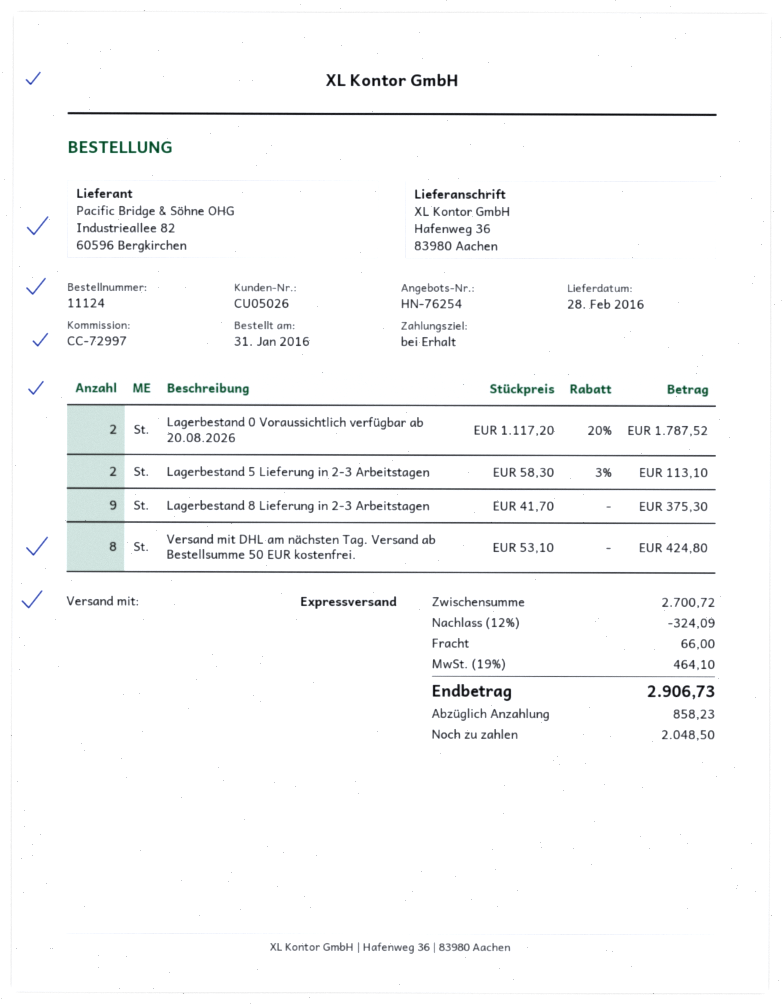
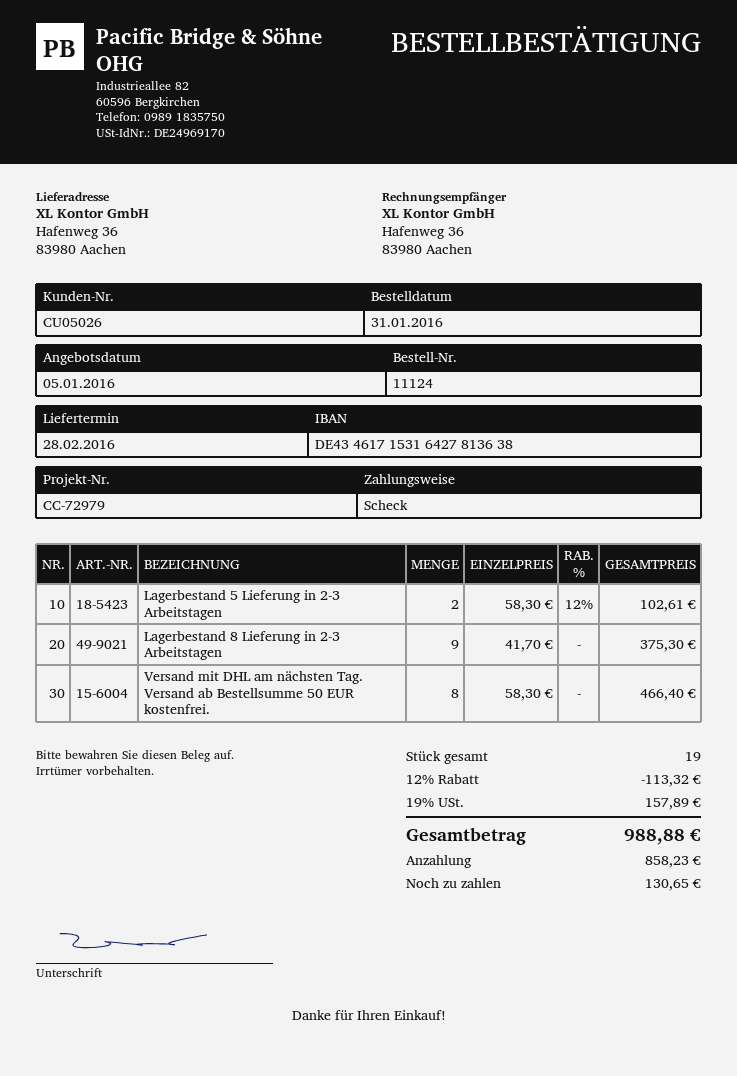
reference: CC-72997 -> CC-72979
Lagerbestand 0 Voraussichtlich verfügbar ab 20.08.2026: 2 x 1117.20 - 20% = 1787.52 -> none
Lagerbestand 5 Lieferung in 2-3 Arbeitstagen: 2 x 58.30 - 3% = 113.10 -> 2 x 58.30 - 12% = 102.61
Versand mit DHL am nächsten Tag. Versand ab Bestellsumme 50 EUR kostenfrei.: 8 x 53.10 = 424.80 -> 8 x 58.30 = 466.40
discount: 12% = 324.09 -> 12% = 113.32
shipping: 66.00 -> none
tax: 19% = 464.10 -> 19% = 157.89
total: 2906.73 -> 988.88
balance: 2048.50 -> 130.65

